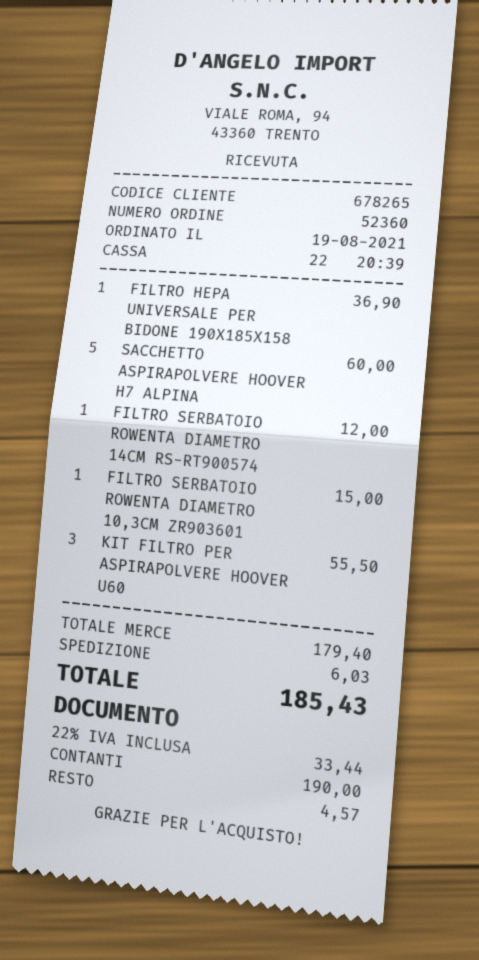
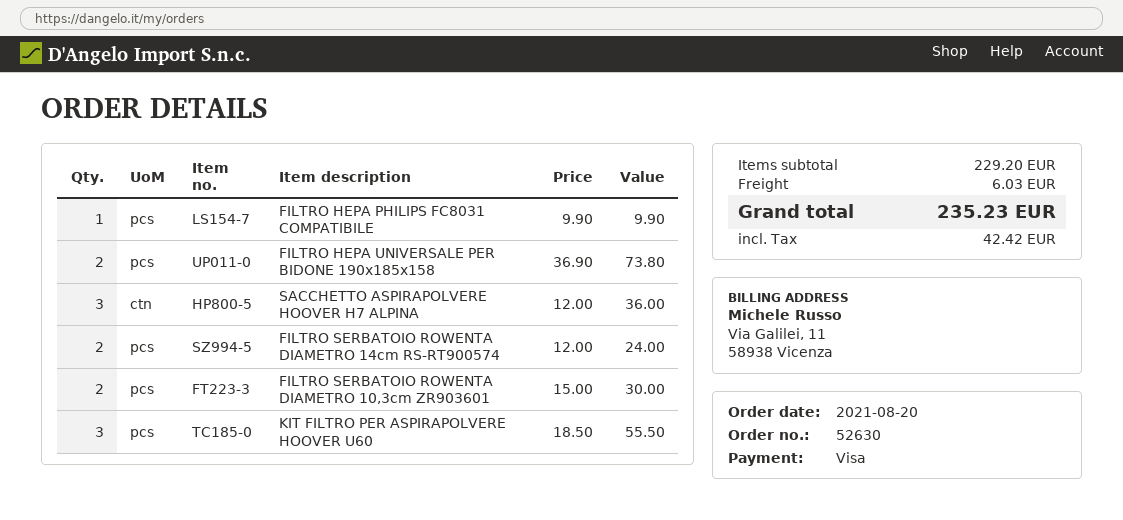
order number: 52360 -> 52630
order date: 2021-08-19 -> 2021-08-20
payment method: cash -> Visa
FILTRO HEPA UNIVERSALE PER BIDONE 190X185X158: 1 for 36.90 -> 2 for 73.80
SACCHETTO ASPIRAPOLVERE HOOVER H7 ALPINA: 5 for 60.00 -> 3 for 36.00
FILTRO SERBATOIO ROWENTA DIAMETRO 14CM RS-RT900574: 1 for 12.00 -> 2 for 24.00
FILTRO SERBATOIO ROWENTA DIAMETRO 10,3CM ZR903601: 1 for 15.00 -> 2 for 30.00
FILTRO HEPA PHILIPS FC8031 COMPATIBILE: none -> 1 for 9.90
subtotal: 179.40 -> 229.20
tax: 33.44 -> 42.42
total: 185.43 -> 235.23

